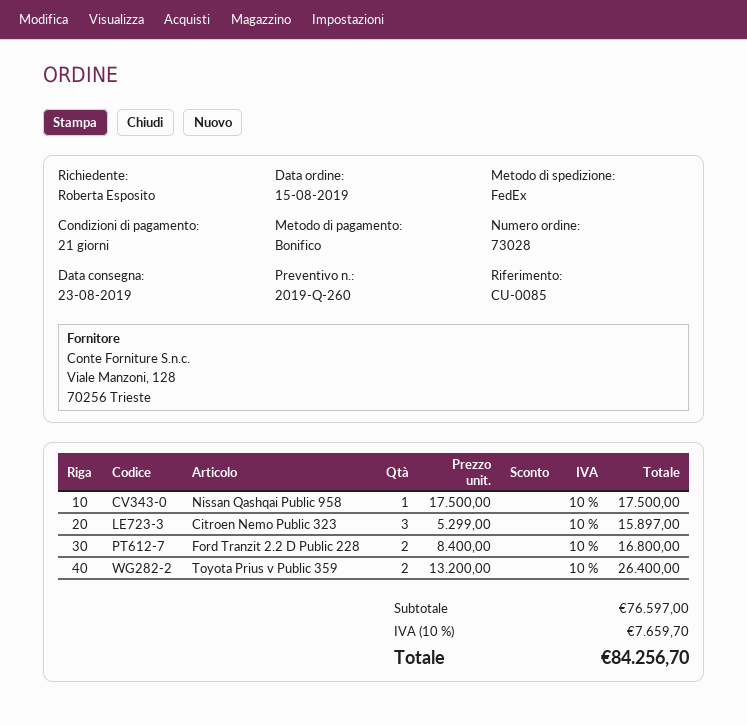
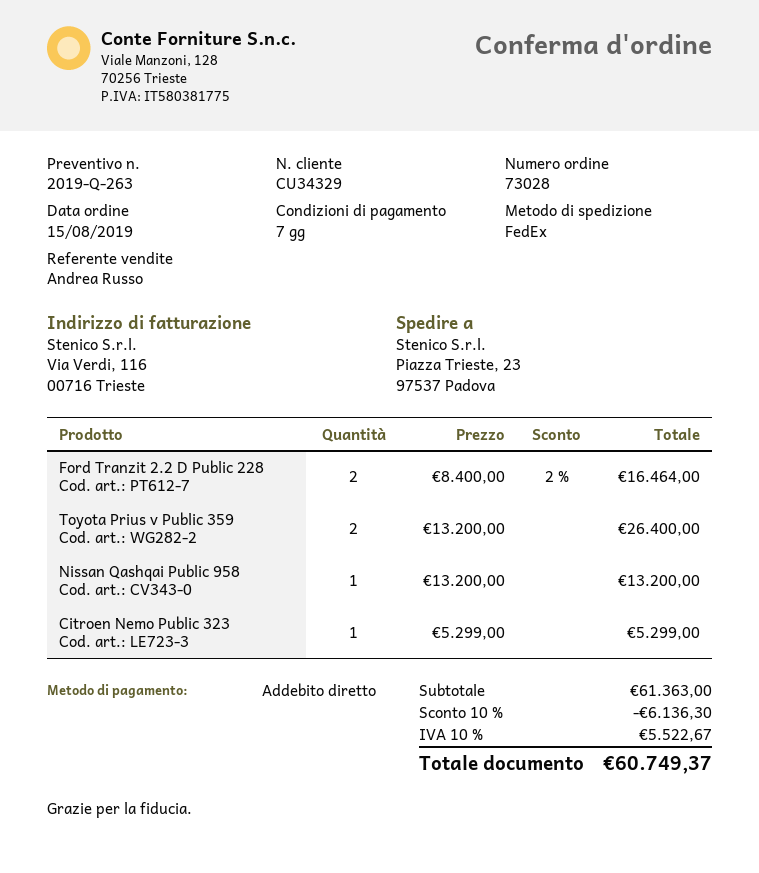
quote number: 2019-Q-260 -> 2019-Q-263
payment terms: 21 days -> 7 days
payment method: bank transfer -> direct debit
Nissan Qashqai Public 958: 1 x 17500.00 = 17500.00 -> 1 x 13200.00 = 13200.00
Citroen Nemo Public 323: 3 x 5299.00 = 15897.00 -> 1 x 5299.00 = 5299.00
Ford Tranzit 2.2 D Public 228: 2 x 8400.00 = 16800.00 -> 2 x 8400.00 - 2% = 16464.00
subtotal: 76597.00 -> 61363.00
discount: none -> 10% = 6136.30
tax: 10% = 7659.70 -> 10% = 5522.67
total: 84256.70 -> 60749.37

